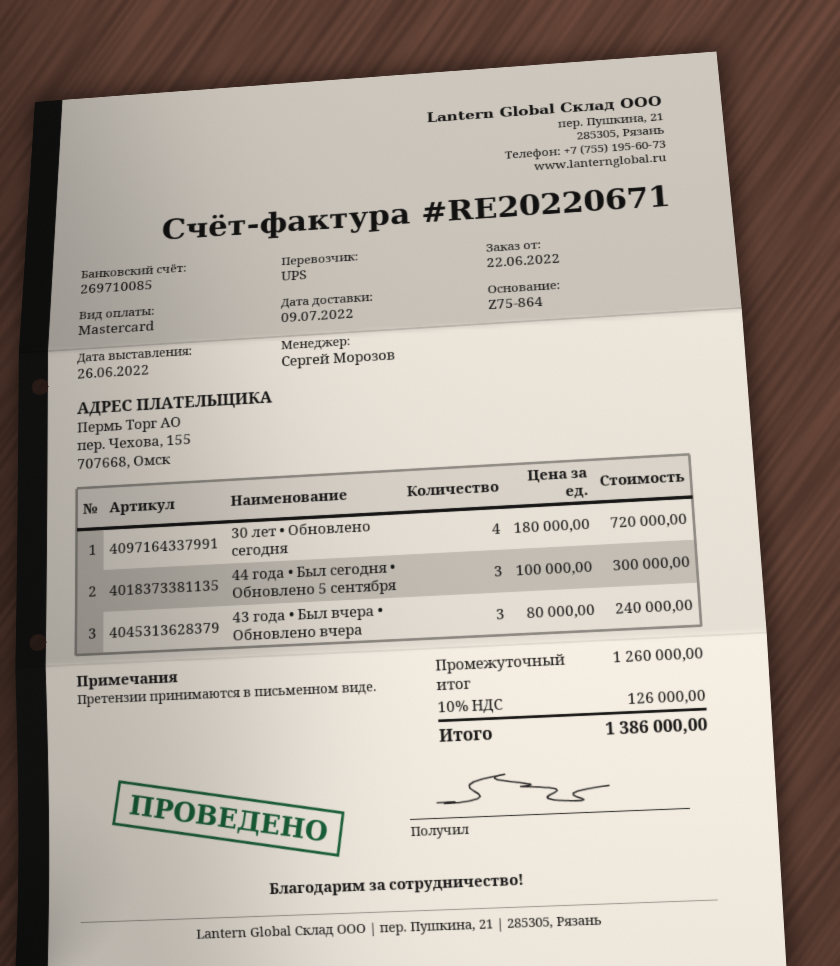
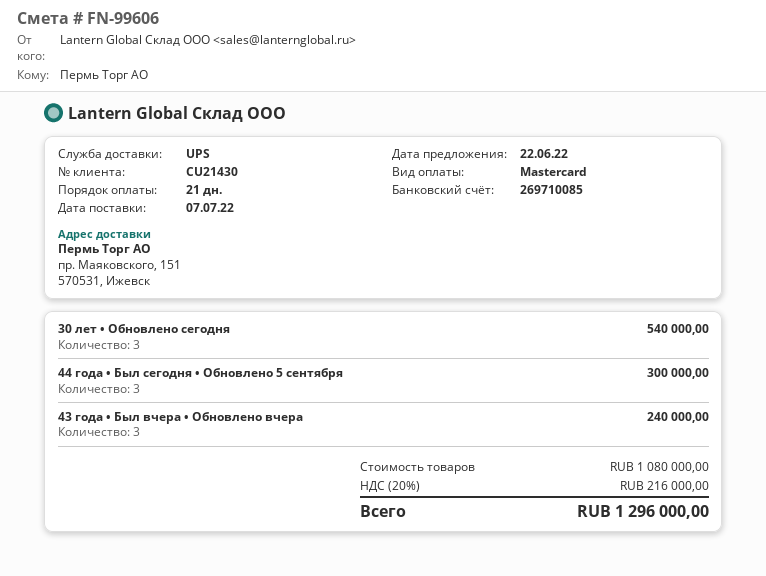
delivery date: 2022-07-09 -> 2022-07-07
30 лет • Обновлено сегодня: 4 for 720000.00 -> 3 for 540000.00
subtotal: 1260000.00 -> 1080000.00
tax: 10% = 126000.00 -> 20% = 216000.00
total: 1386000.00 -> 1296000.00

